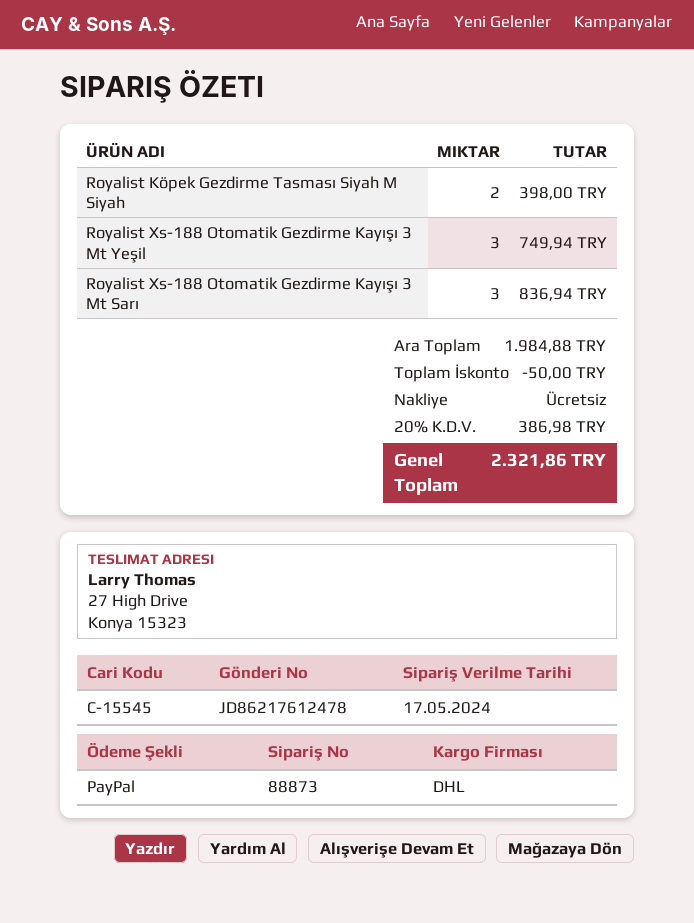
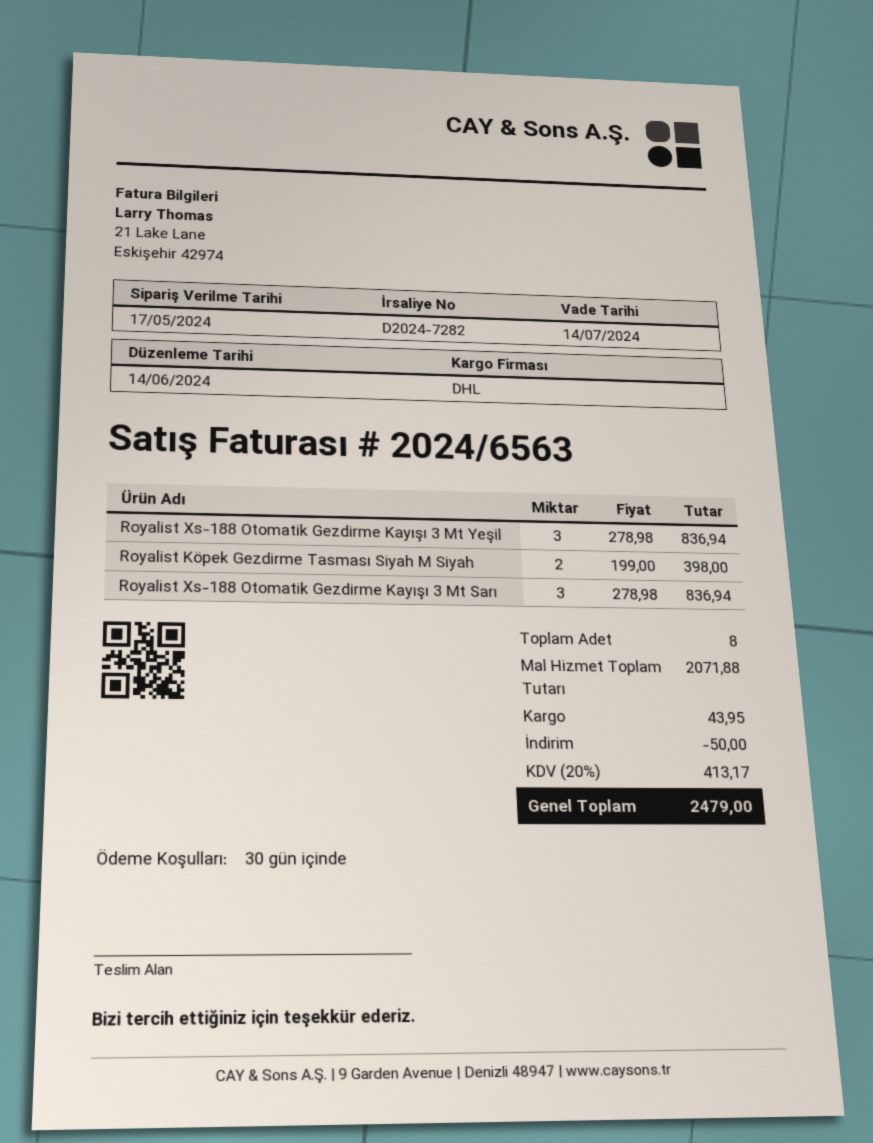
Royalist Xs-188 Otomatik Gezdirme Kayışı 3 Mt Yeşil: 3 for 749.94 -> 3 for 836.94
subtotal: 1984.88 -> 2071.88
shipping: 0.00 -> 43.95
tax: 20% = 386.98 -> 20% = 413.17
total: 2321.86 -> 2479.00

